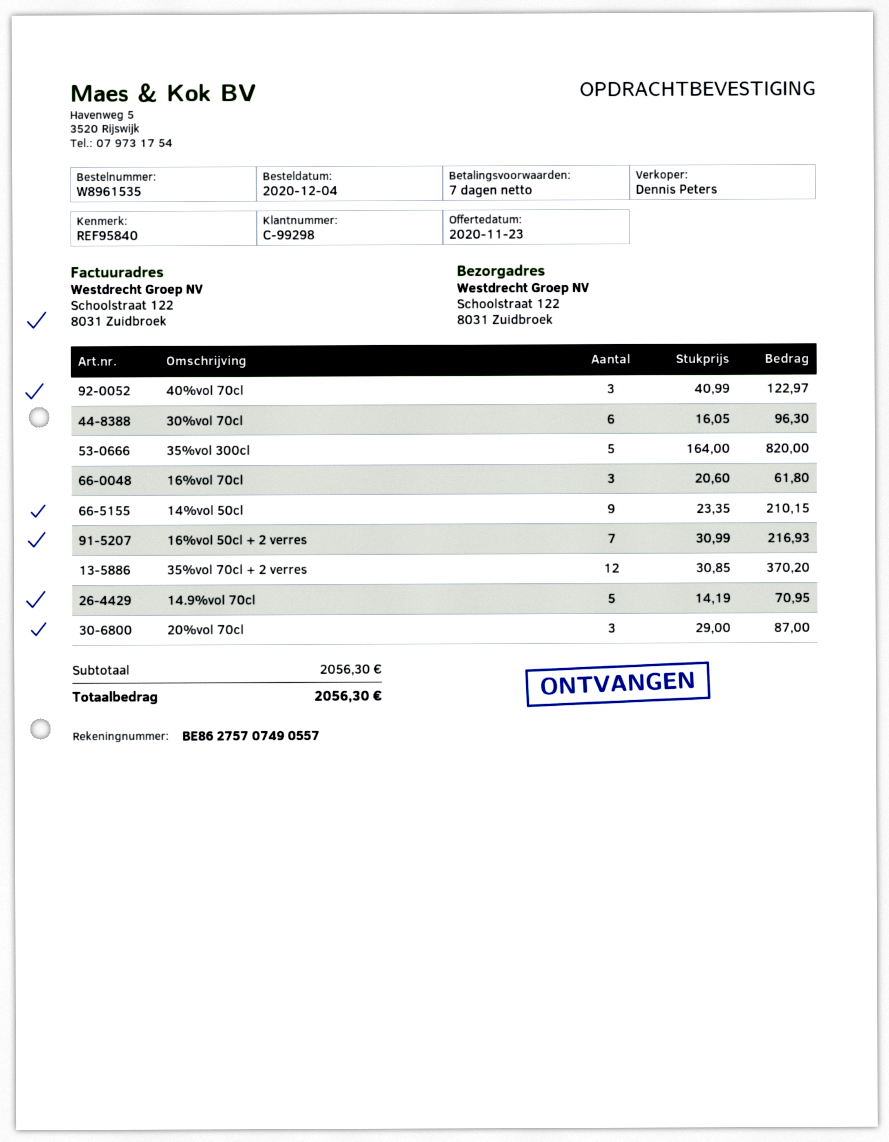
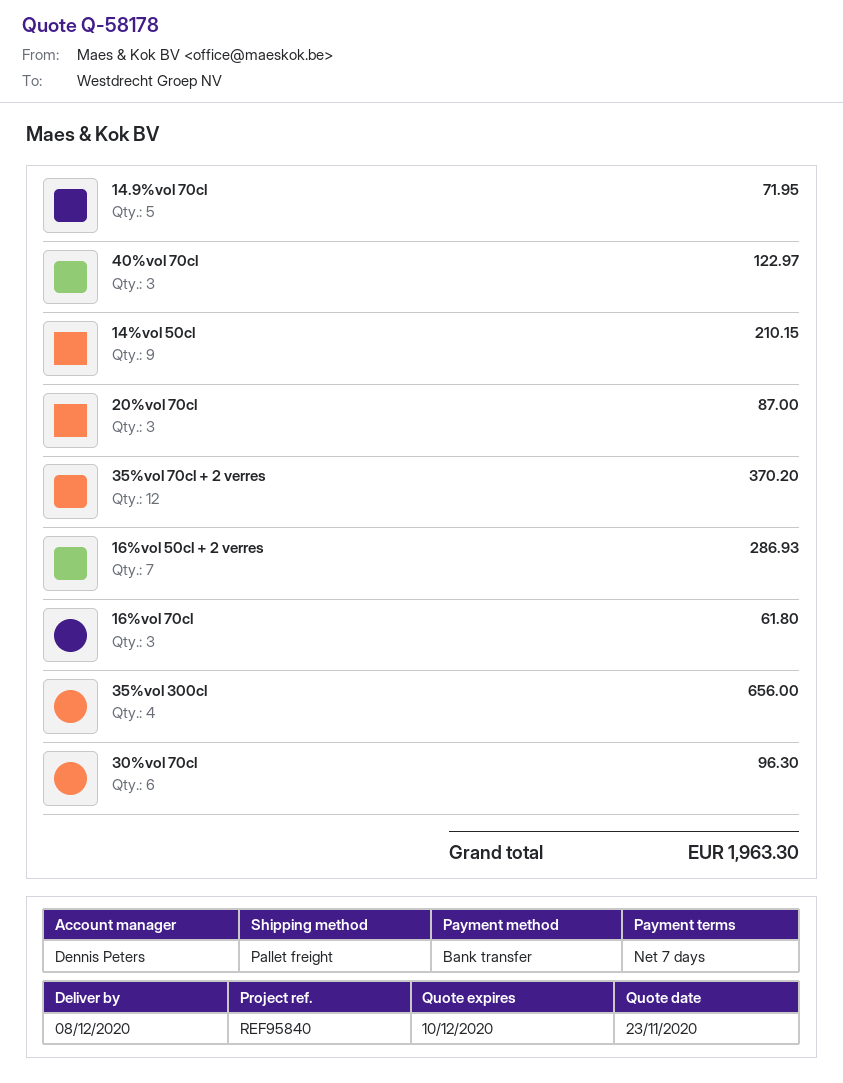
35%vol 300cl: 5 for 820.00 -> 4 for 656.00
16%vol 50cl + 2 verres: 7 for 216.93 -> 7 for 286.93
14.9%vol 70cl: 5 for 70.95 -> 5 for 71.95
total: 2056.30 -> 1963.30

